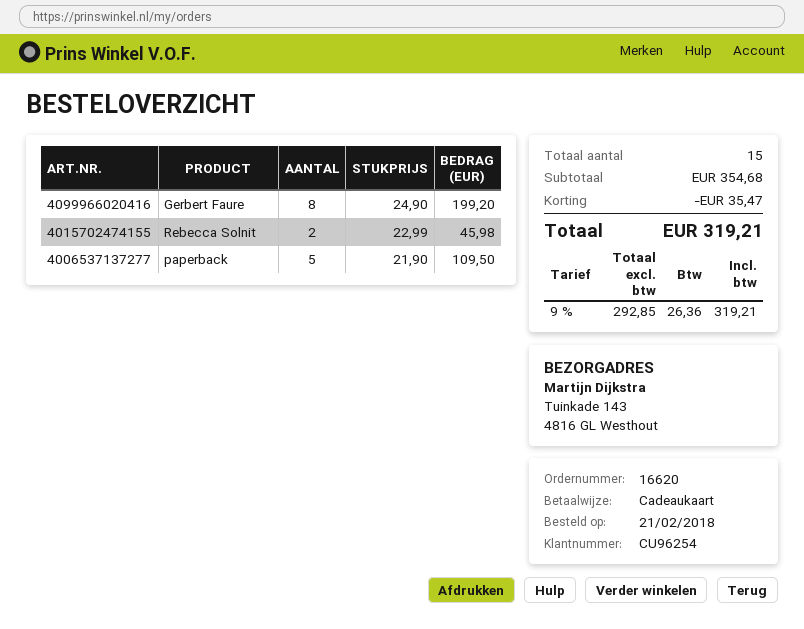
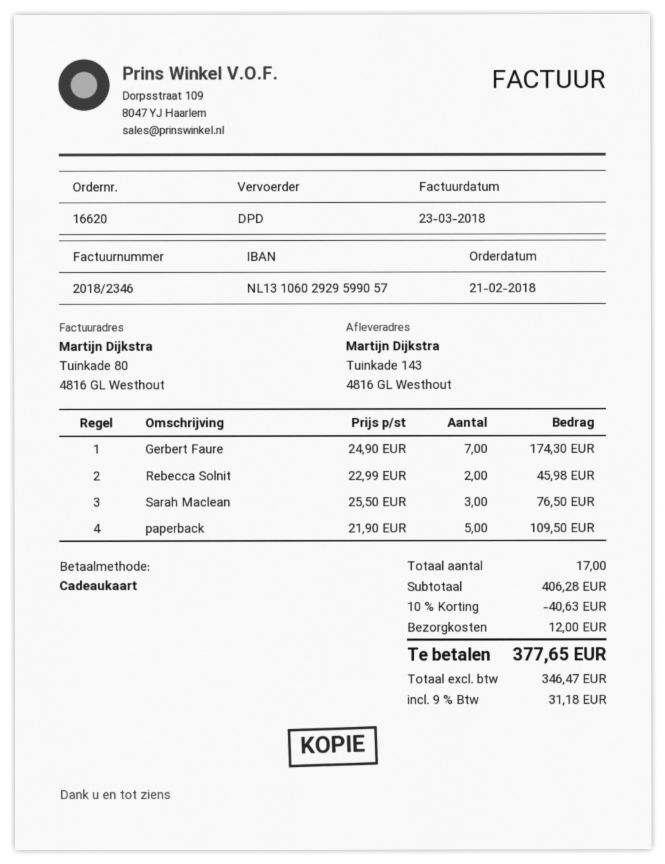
Gerbert Faure: 8 x 24.90 = 199.20 -> 7 x 24.90 = 174.30
Sarah Maclean: none -> 3 x 25.50 = 76.50
total quantity: 15 -> 17
subtotal: 354.68 -> 406.28
discount: 35.47 -> 40.63
shipping: none -> 12.00
net: 292.85 -> 346.47
tax: 9% = 26.36 -> 9% = 31.18
total: 319.21 -> 377.65

